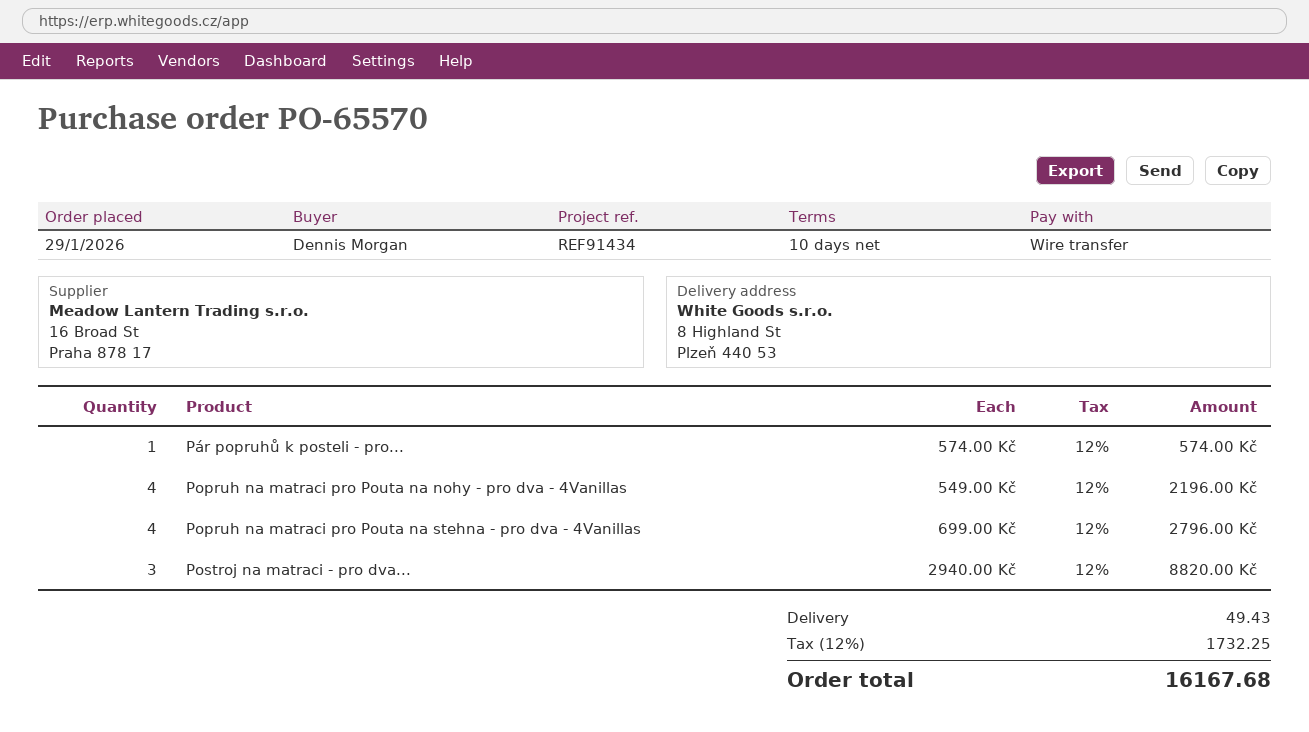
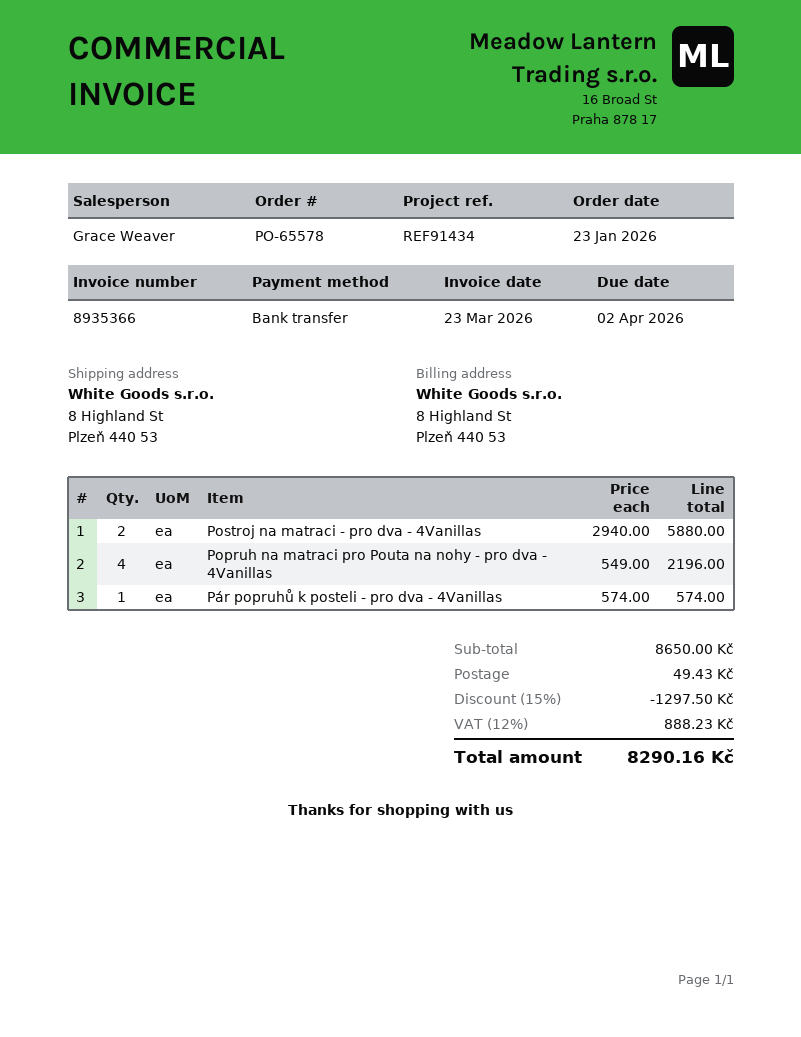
order number: PO-65570 -> PO-65578
order date: 2026-01-29 -> 2026-01-23
Popruh na matraci pro Pouta na stehna - pro dva - 4Vanillas: 4 x 699.00 = 2796.00 -> none
Postroj na matraci - pro dva...: 3 x 2940.00 = 8820.00 -> 2 x 2940.00 = 5880.00
discount: none -> 15% = 1297.50
tax: 12% = 1732.25 -> 12% = 888.23
total: 16167.68 -> 8290.16

